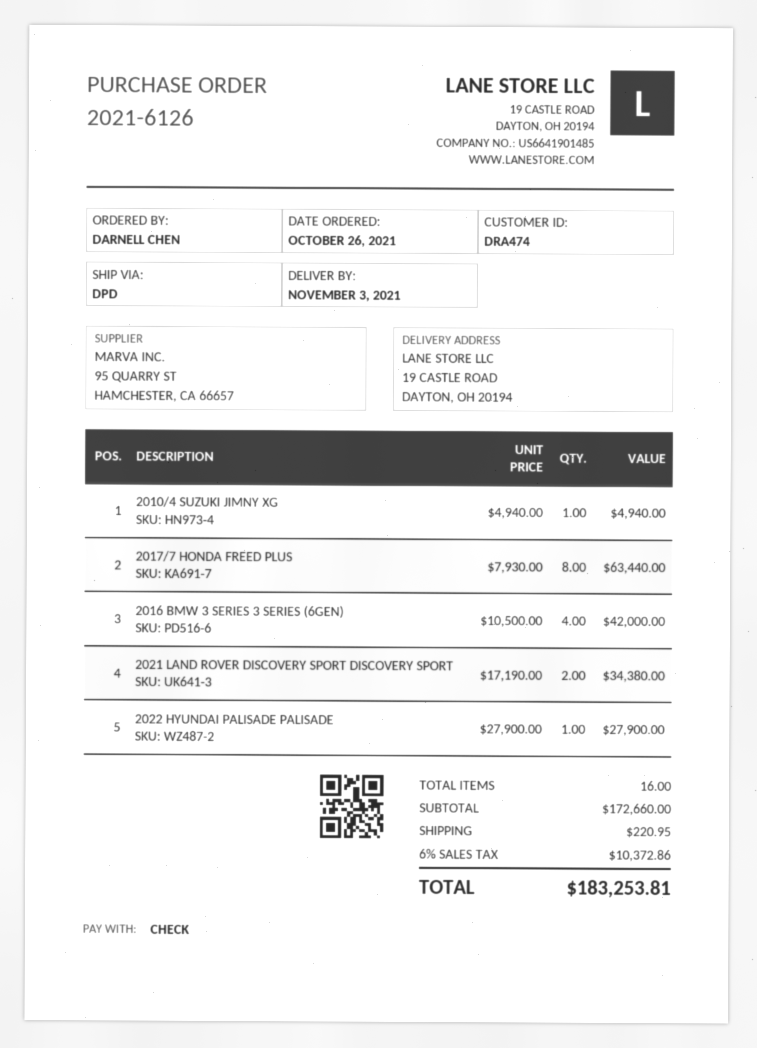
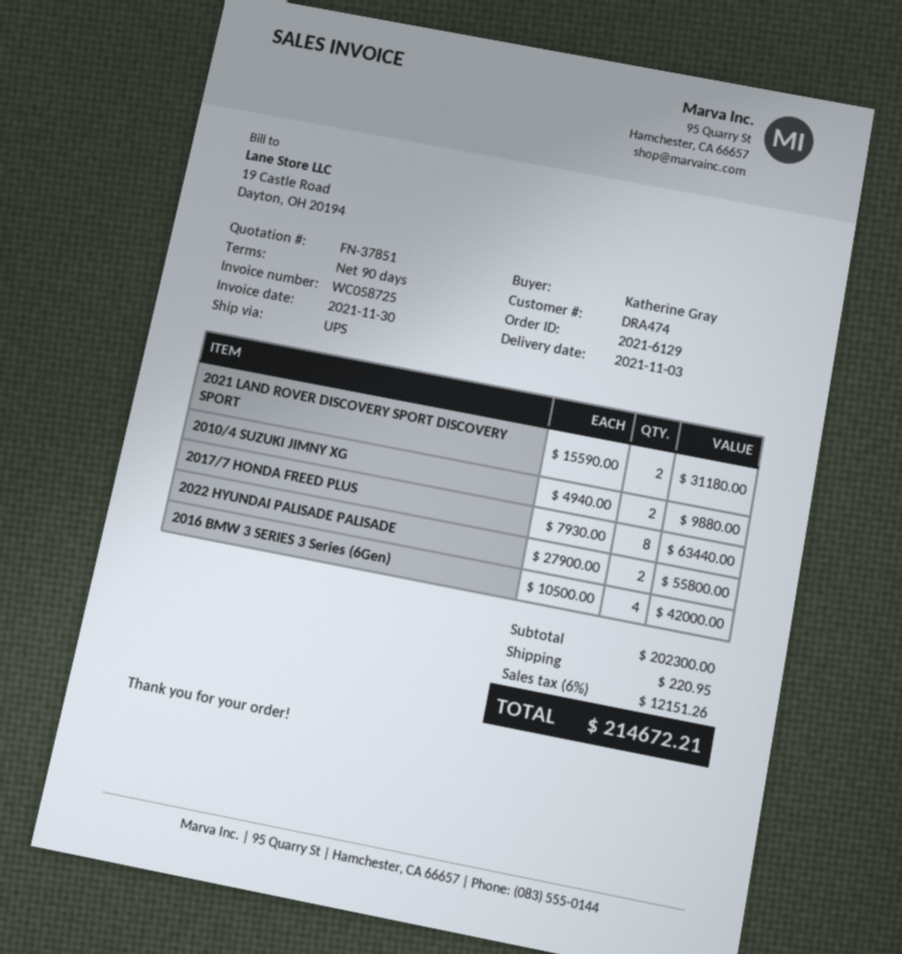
order number: 2021-6126 -> 2021-6129
ordered by: DARNELL CHEN -> Katherine Gray
shipping method: DPD -> UPS
2010/4 SUZUKI JIMNY XG: 1 x 4940.00 = 4940.00 -> 2 x 4940.00 = 9880.00
2021 LAND ROVER DISCOVERY SPORT DISCOVERY SPORT: 2 x 17190.00 = 34380.00 -> 2 x 15590.00 = 31180.00
2022 HYUNDAI PALISADE PALISADE: 1 x 27900.00 = 27900.00 -> 2 x 27900.00 = 55800.00
subtotal: 172660.00 -> 202300.00
tax: 6% = 10372.86 -> 6% = 12151.26
total: 183253.81 -> 214672.21

